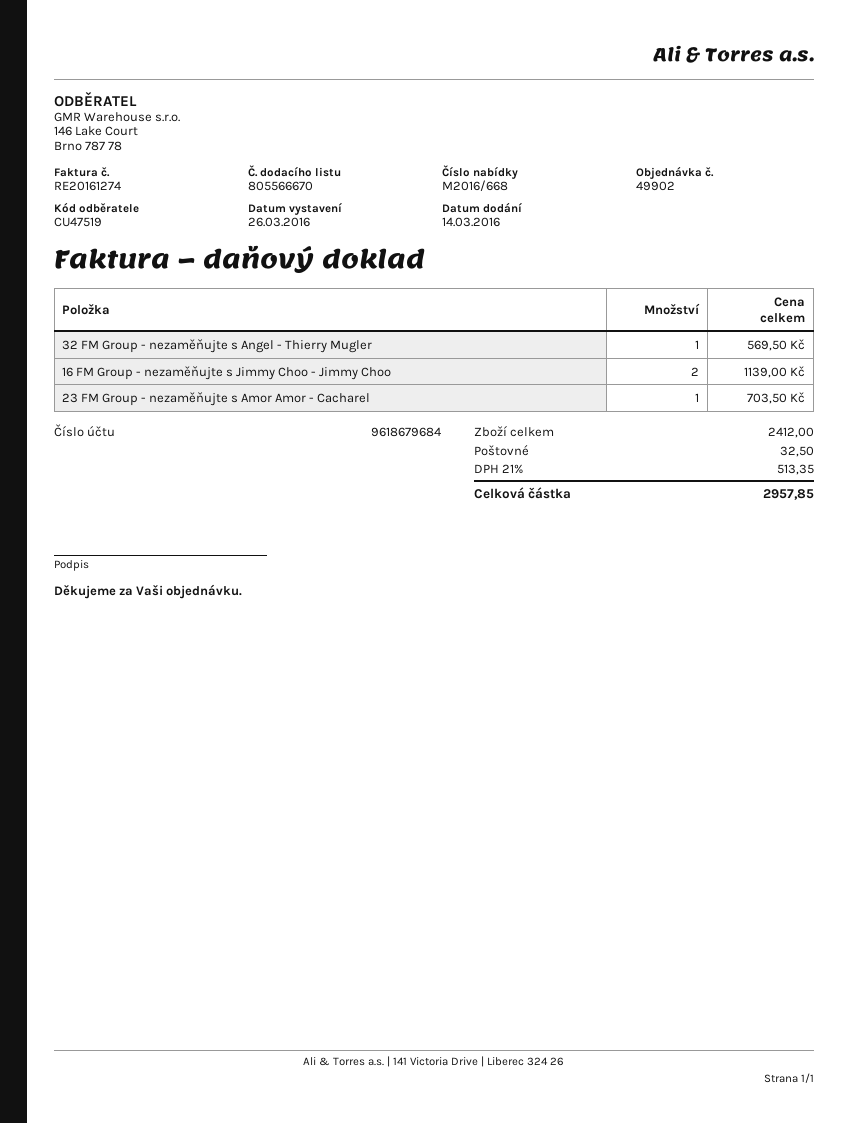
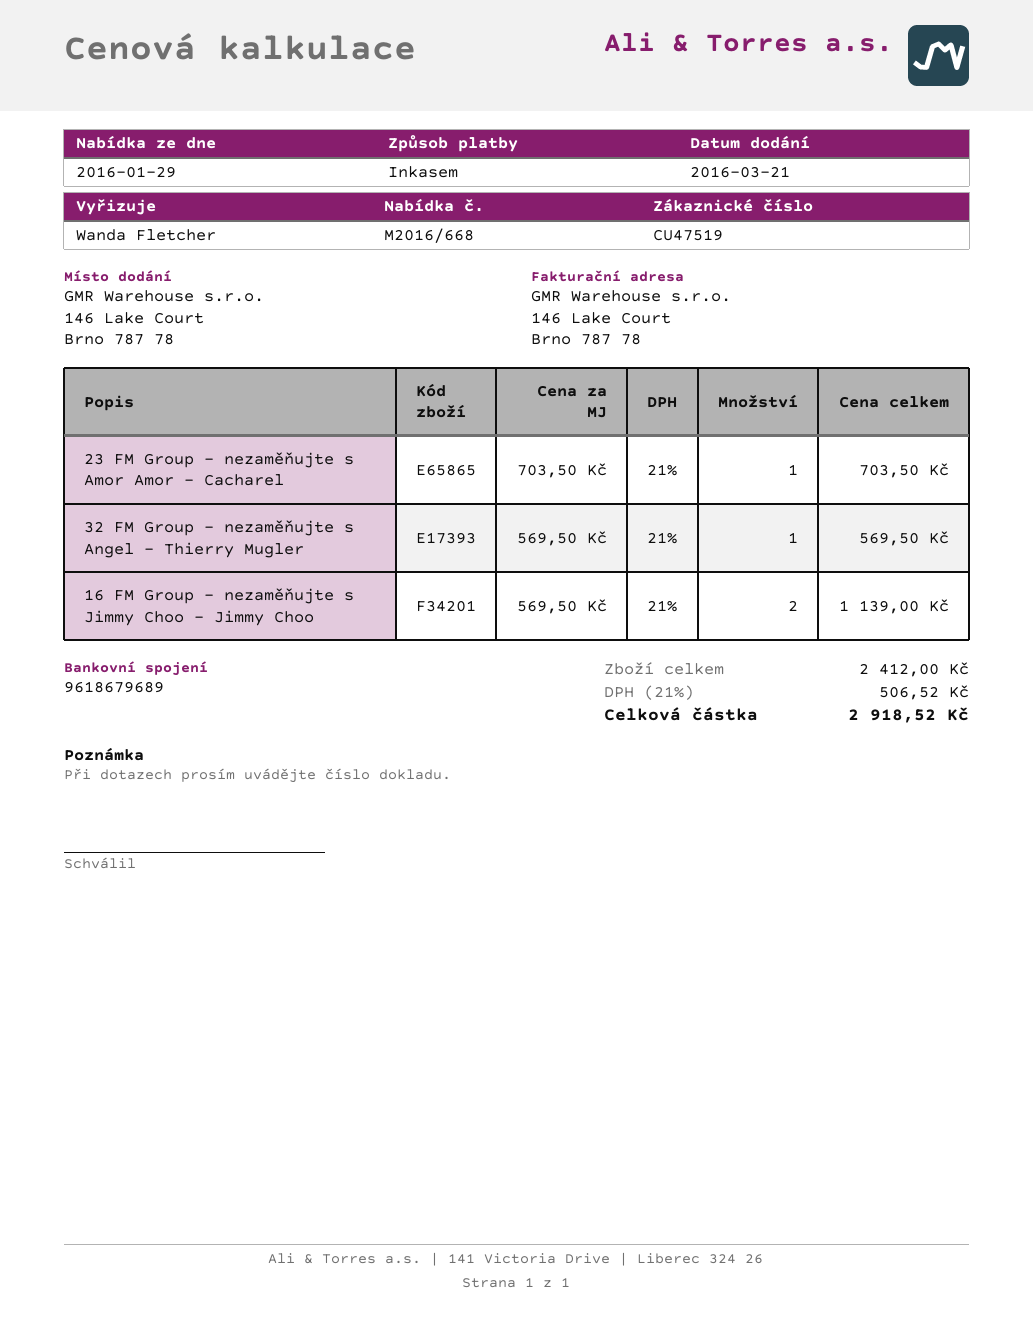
delivery date: 2016-03-14 -> 2016-03-21
bank account: 9618679684 -> 9618679689
shipping: 32.50 -> none
tax: 21% = 513.35 -> 21% = 506.52
total: 2957.85 -> 2918.52

